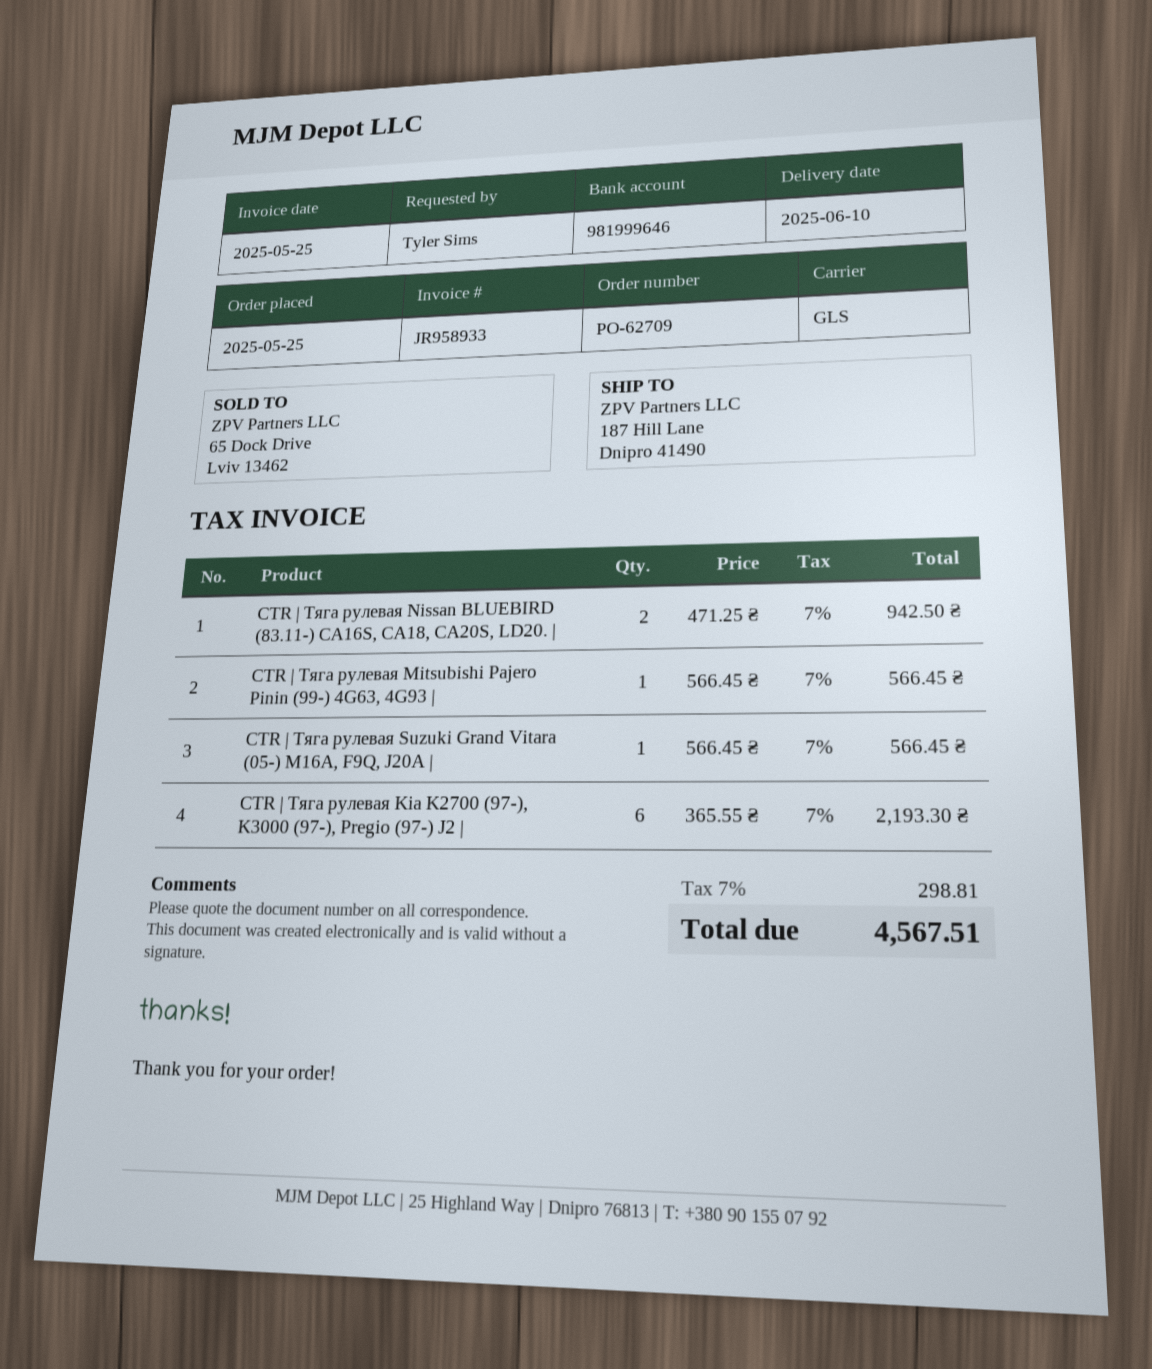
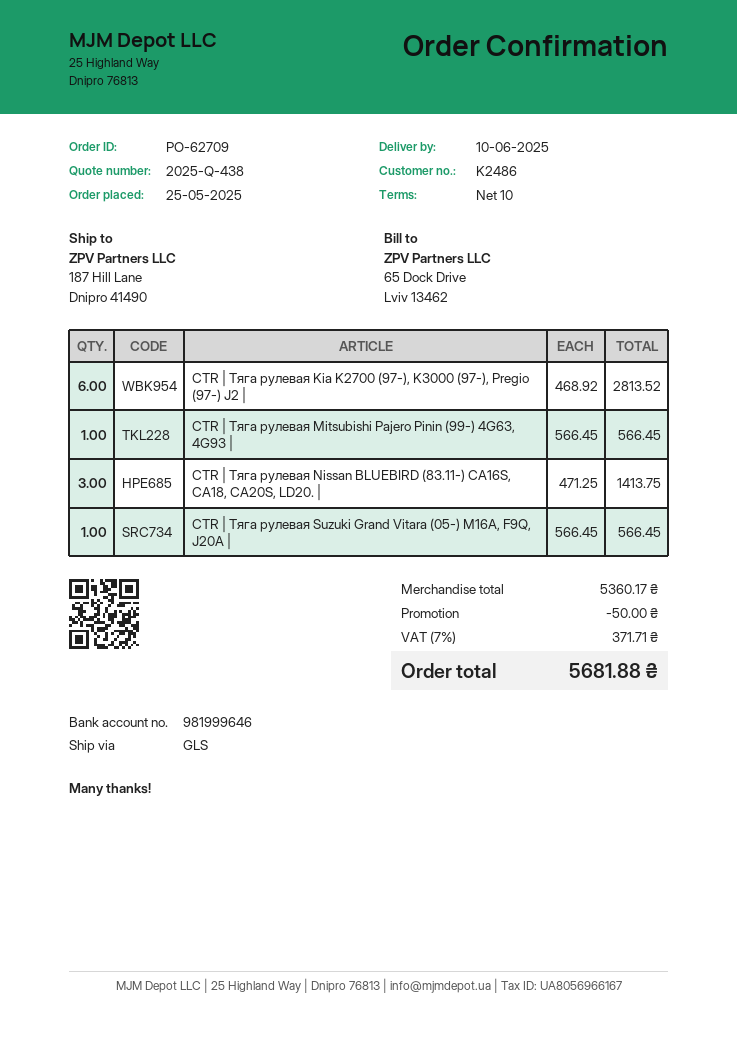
CTR | Тяга рулевая Nissan BLUEBIRD (83.11-) CA16S, CA18, CA20S, LD20. |: 2 x 471.25 = 942.50 -> 3 x 471.25 = 1413.75
CTR | Тяга рулевая Kia K2700 (97-), K3000 (97-), Pregio (97-) J2 |: 6 x 365.55 = 2193.30 -> 6 x 468.92 = 2813.52
discount: none -> 50.00
tax: 7% = 298.81 -> 7% = 371.71
total: 4567.51 -> 5681.88

